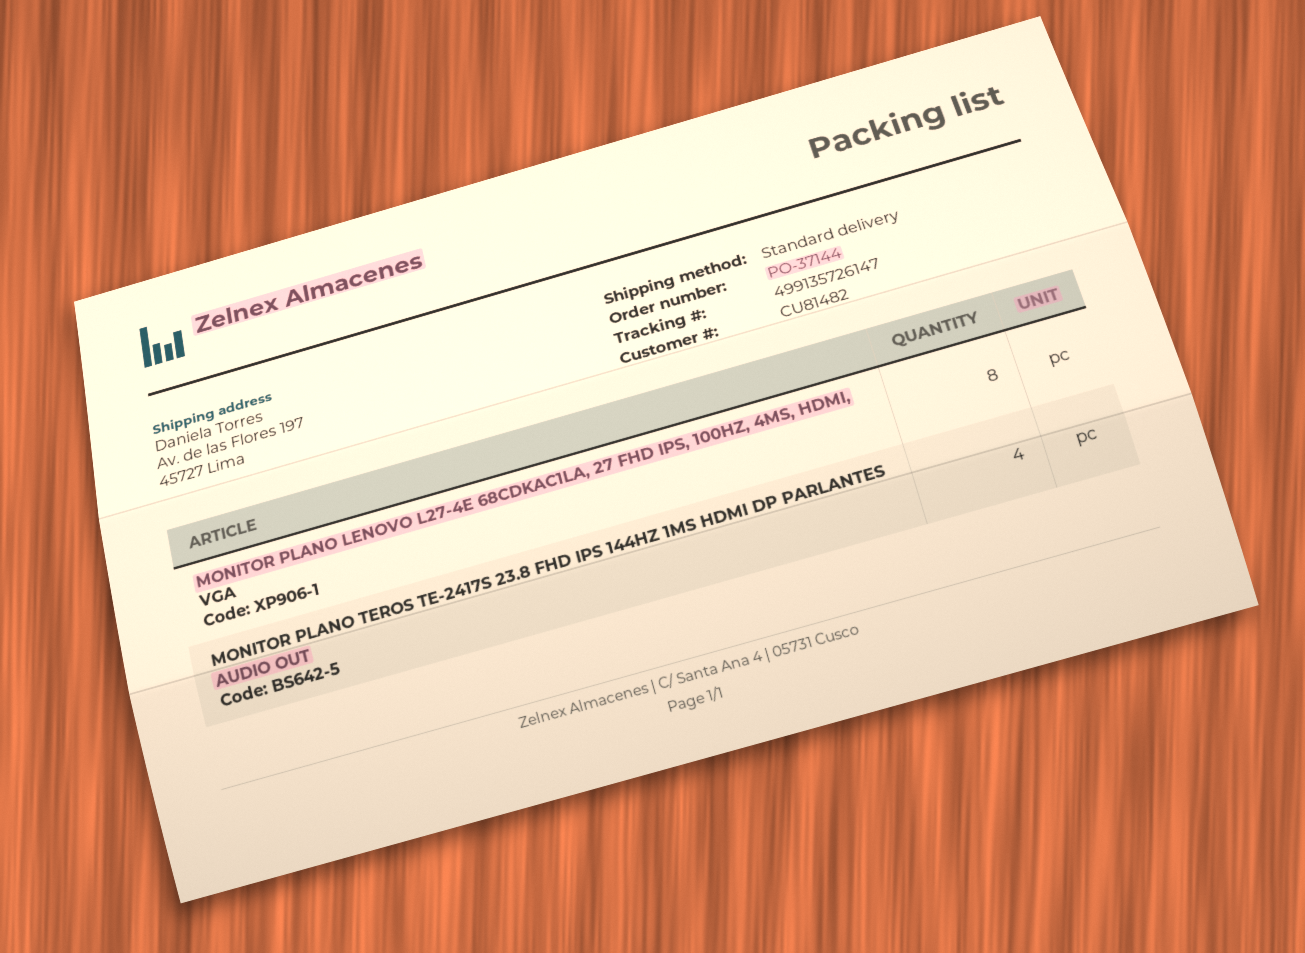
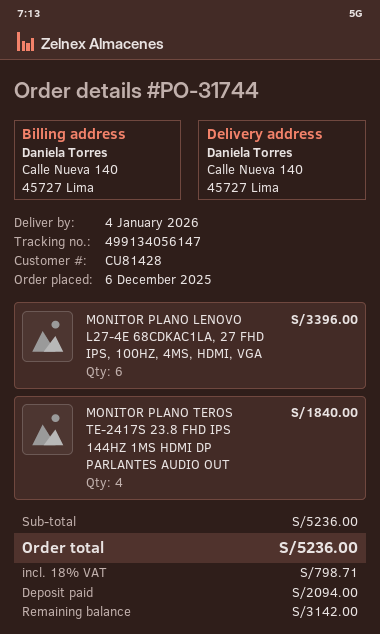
order number: PO-37144 -> PO-31744
customer number: CU81482 -> CU81428
tracking number: 499135726147 -> 499134056147
ship to: Av. de las Flores 197, 45727 Lima -> Calle Nueva 140, 45727 Lima
MONITOR PLANO LENOVO L27-4E 68CDKAC1LA, 27 FHD IPS, 100HZ, 4MS, HDMI, VGA: 8 -> 6

